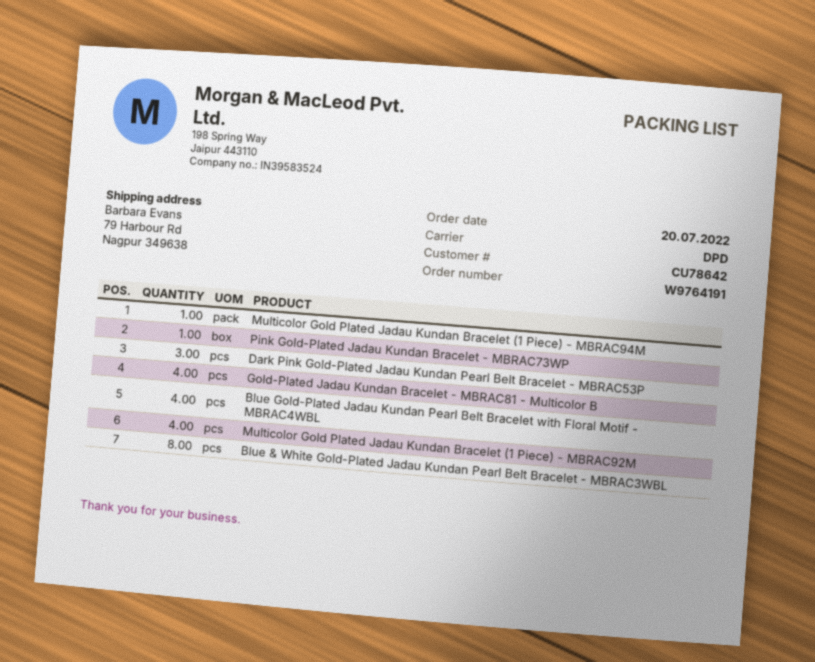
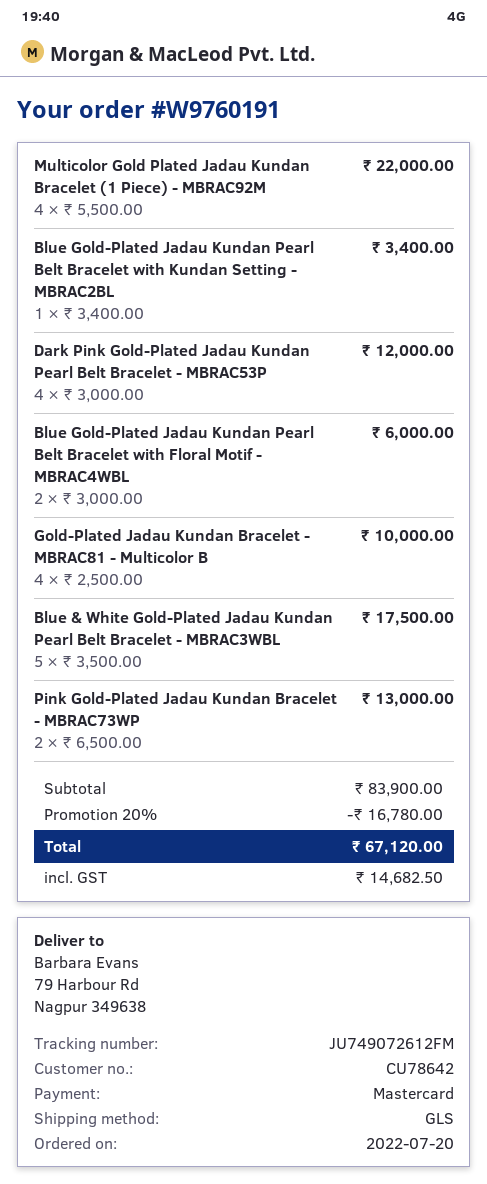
order number: W9764191 -> W9760191
shipping method: DPD -> GLS
Multicolor Gold Plated Jadau Kundan Bracelet (1 Piece) - MBRAC94M: 1 -> none
Pink Gold-Plated Jadau Kundan Bracelet - MBRAC73WP: 1 -> 2
Dark Pink Gold-Plated Jadau Kundan Pearl Belt Bracelet - MBRAC53P: 3 -> 4
Blue Gold-Plated Jadau Kundan Pearl Belt Bracelet with Floral Motif - MBRAC4WBL: 4 -> 2
Blue & White Gold-Plated Jadau Kundan Pearl Belt Bracelet - MBRAC3WBL: 8 -> 5
Blue Gold-Plated Jadau Kundan Pearl Belt Bracelet with Kundan Setting - MBRAC2BL: none -> 1

